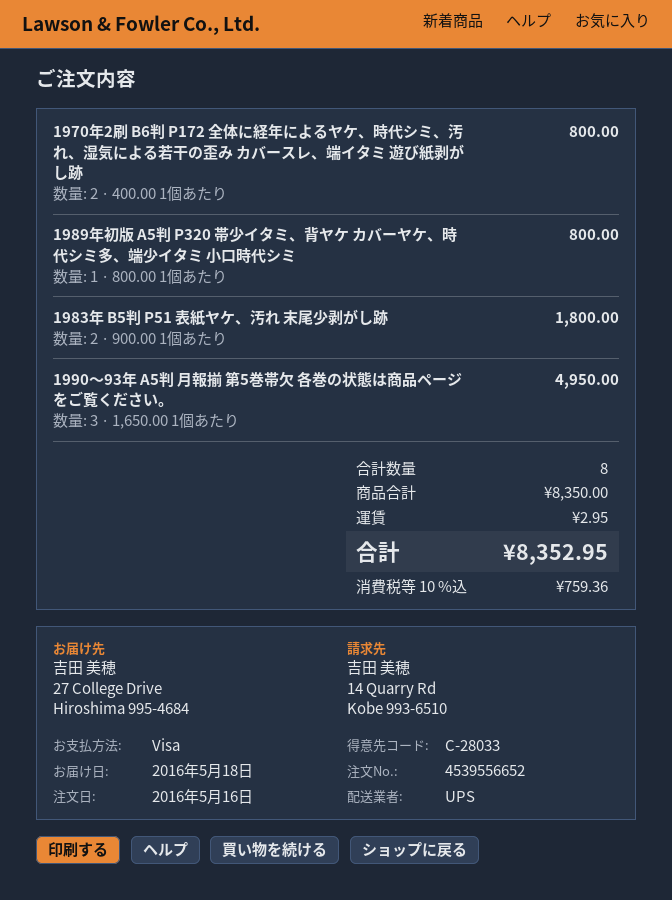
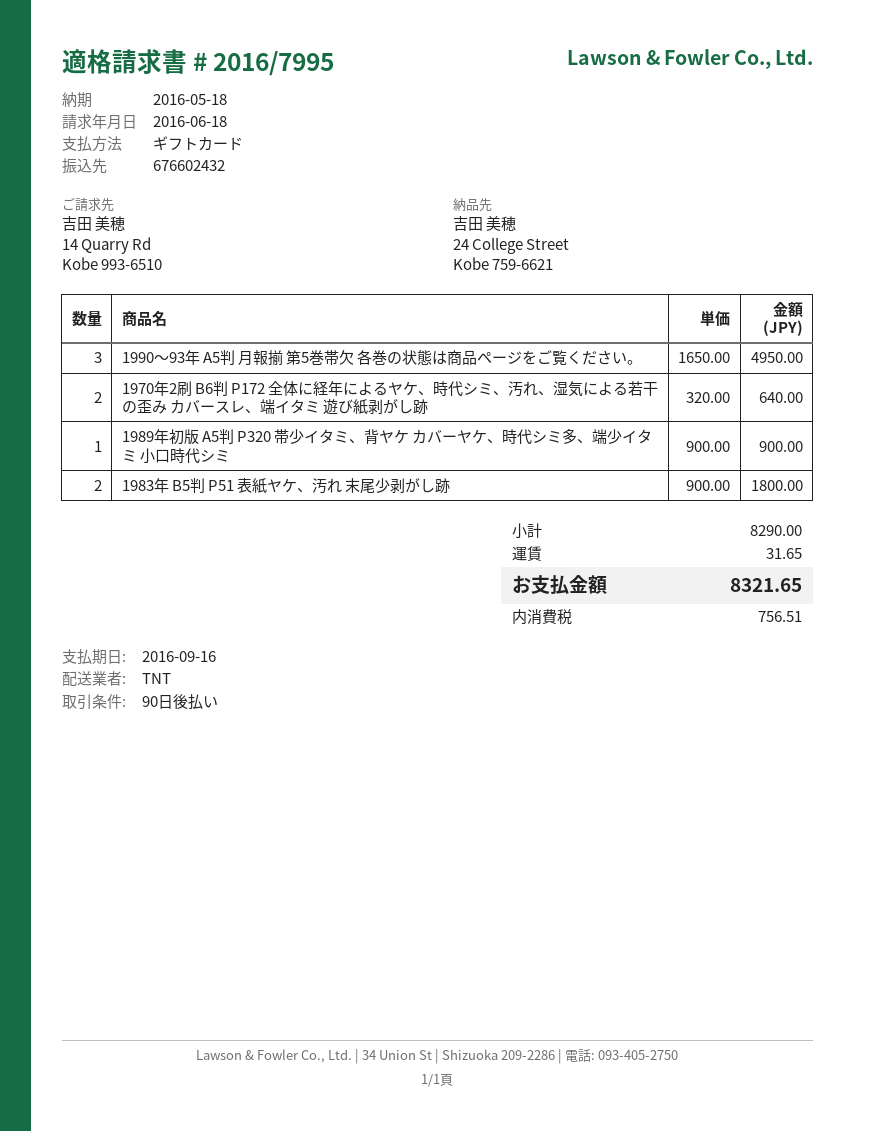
payment method: Visa -> gift card
shipping method: UPS -> TNT
ship to: 27 College Drive, Hiroshima 995-4684 -> 24 College Street, Kobe 759-6621
1970年2刷 B6判 P172 全体に経年によるヤケ、時代シミ、汚れ、湿気による若干の歪み カバースレ、端イタミ 遊び紙剥がし跡: 2 x 400.00 = 800.00 -> 2 x 320.00 = 640.00
1989年初版 A5判 P320 帯少イタミ、背ヤケ カバーヤケ、時代シミ多、端少イタミ 小口時代シミ: 1 x 800.00 = 800.00 -> 1 x 900.00 = 900.00
subtotal: 8350.00 -> 8290.00
shipping: 2.95 -> 31.65
tax: 759.36 -> 756.51
total: 8352.95 -> 8321.65

